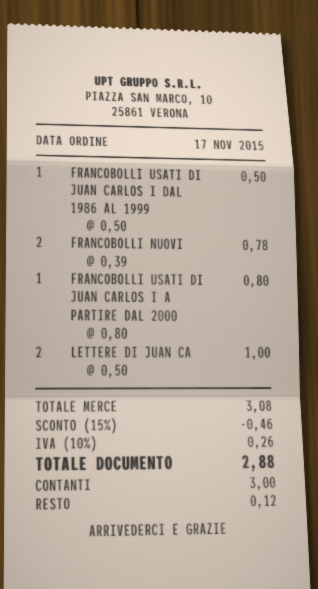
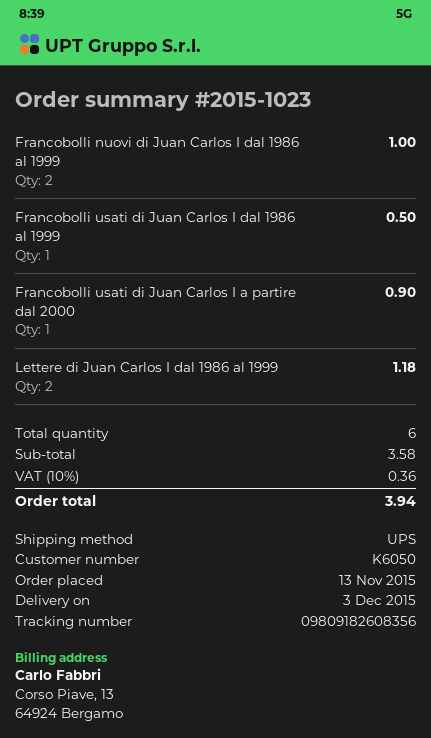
order date: 2015-11-17 -> 2015-11-13
FRANCOBOLLI NUOVI: 2 for 0.78 -> 2 for 1.00
FRANCOBOLLI USATI DI JUAN CARLOS I A PARTIRE DAL 2000: 1 for 0.80 -> 1 for 0.90
LETTERE DI JUAN CA: 2 for 1.00 -> 2 for 1.18
subtotal: 3.08 -> 3.58
discount: 15% = 0.46 -> none
tax: 10% = 0.26 -> 10% = 0.36
total: 2.88 -> 3.94

